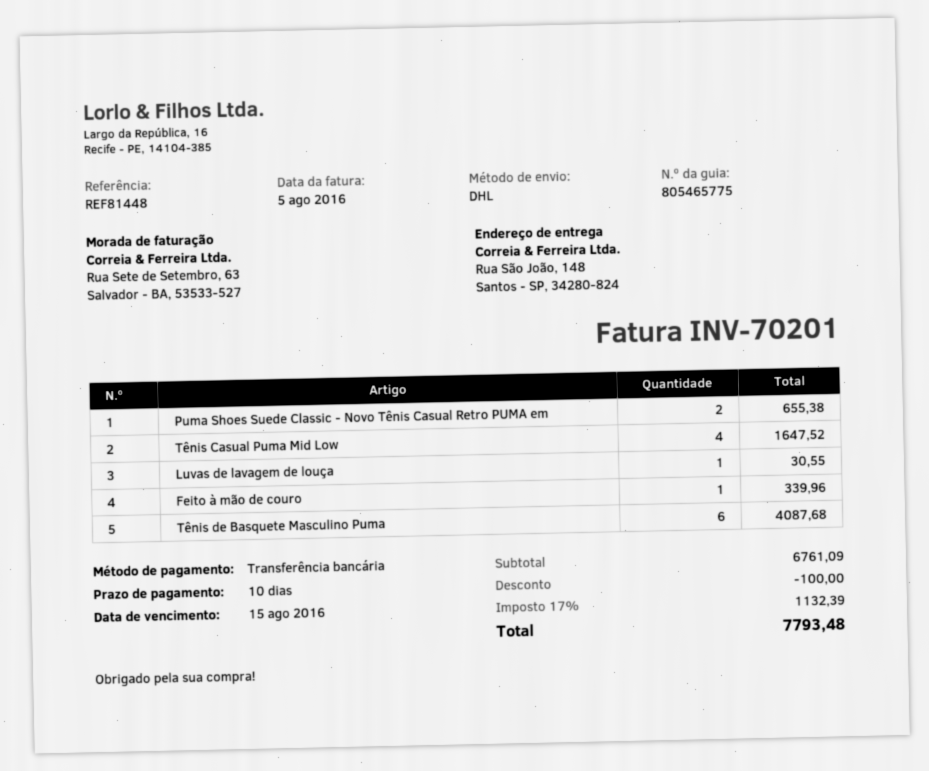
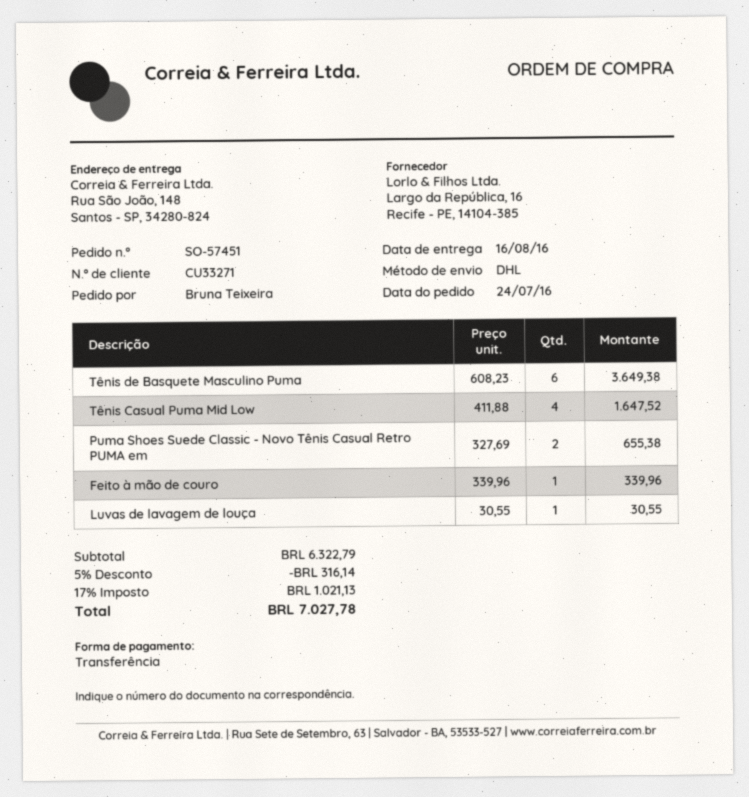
Tênis de Basquete Masculino Puma: 6 for 4087.68 -> 6 for 3649.38
subtotal: 6761.09 -> 6322.79
discount: 100.00 -> 316.14
tax: 17% = 1132.39 -> 17% = 1021.13
total: 7793.48 -> 7027.78

